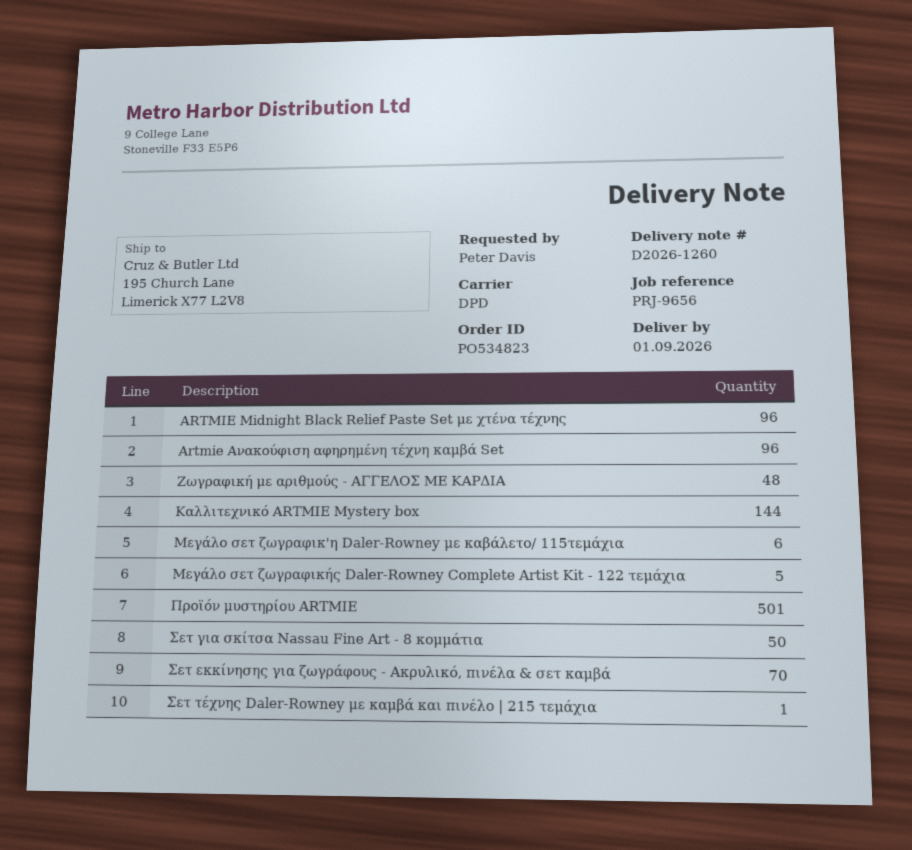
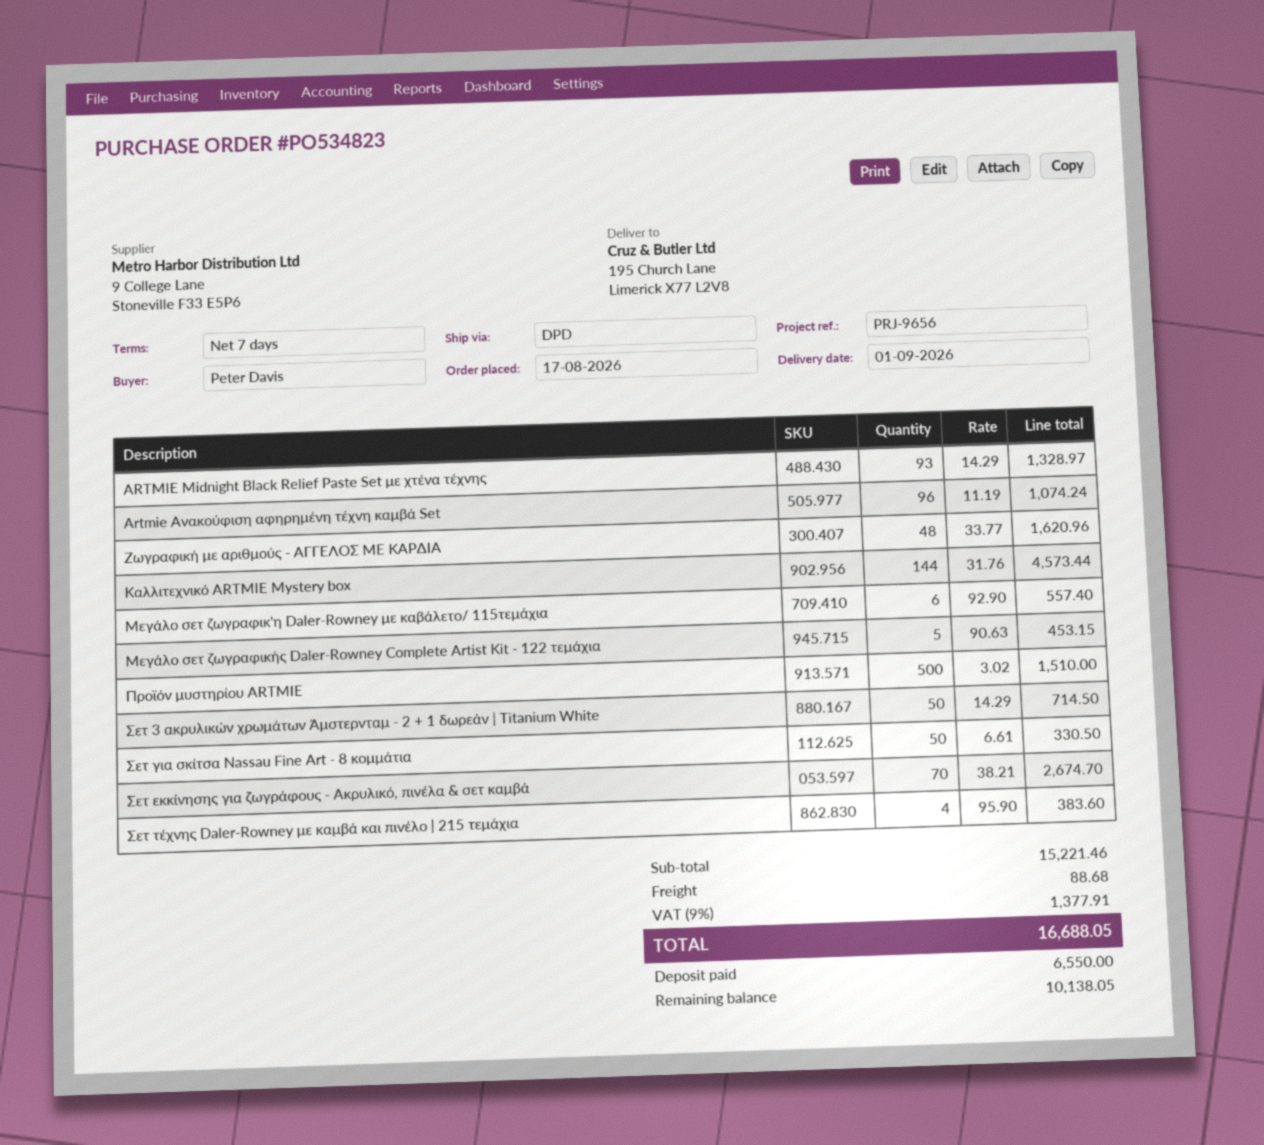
ARTMIE Midnight Black Relief Paste Set με χτένα τέχνης: 96 -> 93
Προϊόν μυστηρίου ARTMIE: 501 -> 500
Σετ τέχνης Daler-Rowney με καμβά και πινέλο | 215 τεμάχια: 1 -> 4
Σετ 3 ακρυλικών χρωμάτων Άμστερνταμ - 2 + 1 δωρεάν | Titanium White: none -> 50

